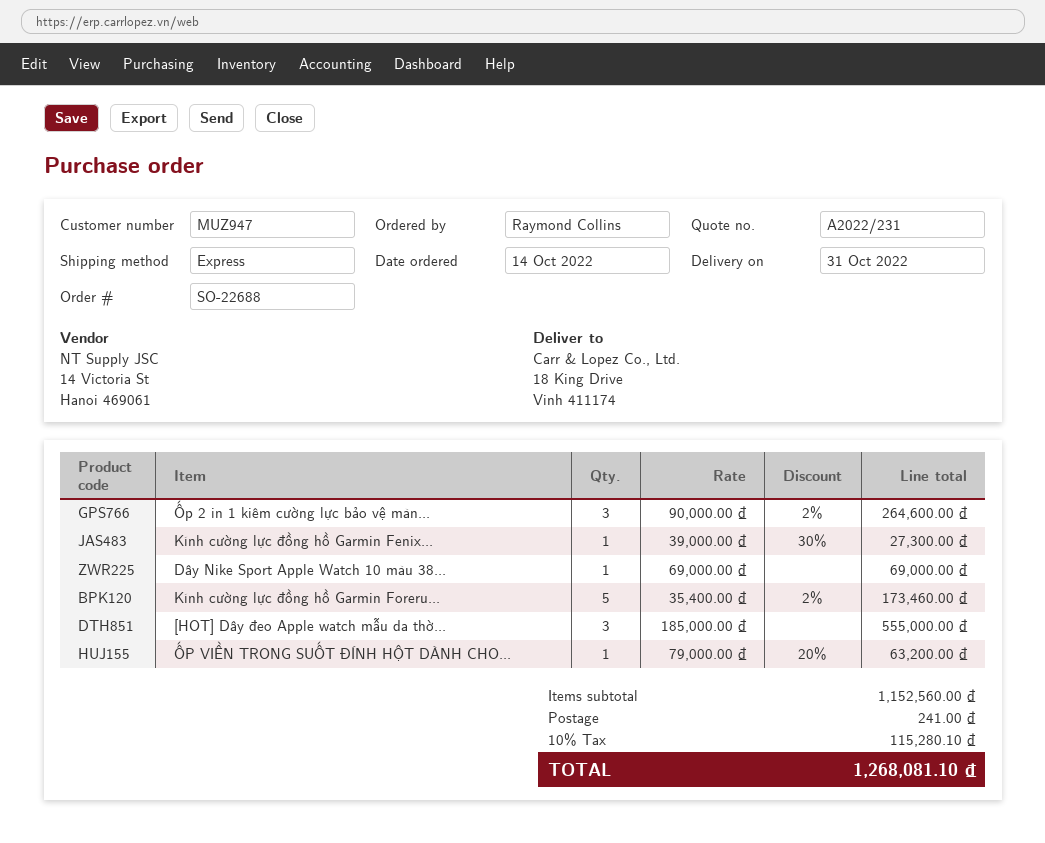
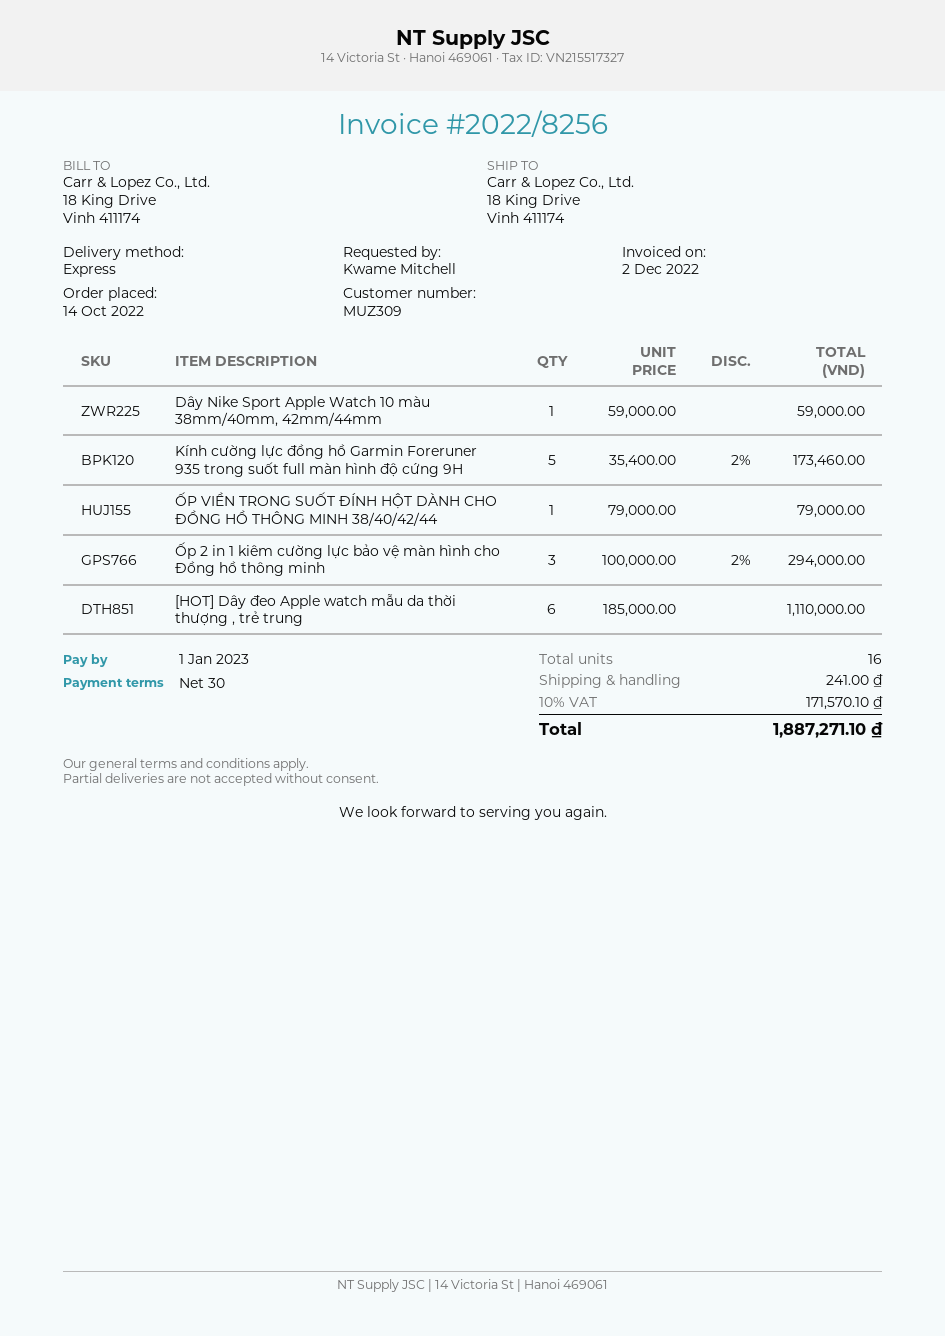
customer number: MUZ947 -> MUZ309
ordered by: Raymond Collins -> Kwame Mitchell
Ốp 2 in 1 kiêm cường lực bảo vệ màn...: 3 x 90000.00 - 2% = 264600.00 -> 3 x 100000.00 - 2% = 294000.00
Kính cường lực đồng hồ Garmin Fenix...: 1 x 39000.00 - 30% = 27300.00 -> none
Dây Nike Sport Apple Watch 10 màu 38...: 1 x 69000.00 = 69000.00 -> 1 x 59000.00 = 59000.00
[HOT] Dây đeo Apple watch mẫu da thờ...: 3 x 185000.00 = 555000.00 -> 6 x 185000.00 = 1110000.00
ỐP VIỀN TRONG SUỐT ĐÍNH HỘT DÀNH CHO...: 1 x 79000.00 - 20% = 63200.00 -> 1 x 79000.00 = 79000.00
tax: 10% = 115280.10 -> 10% = 171570.10
total: 1268081.10 -> 1887271.10

